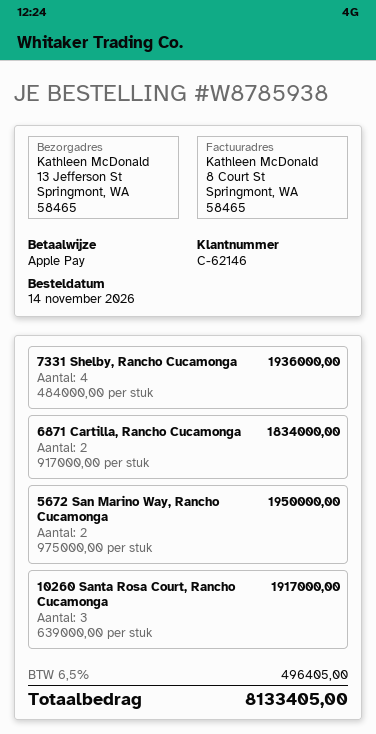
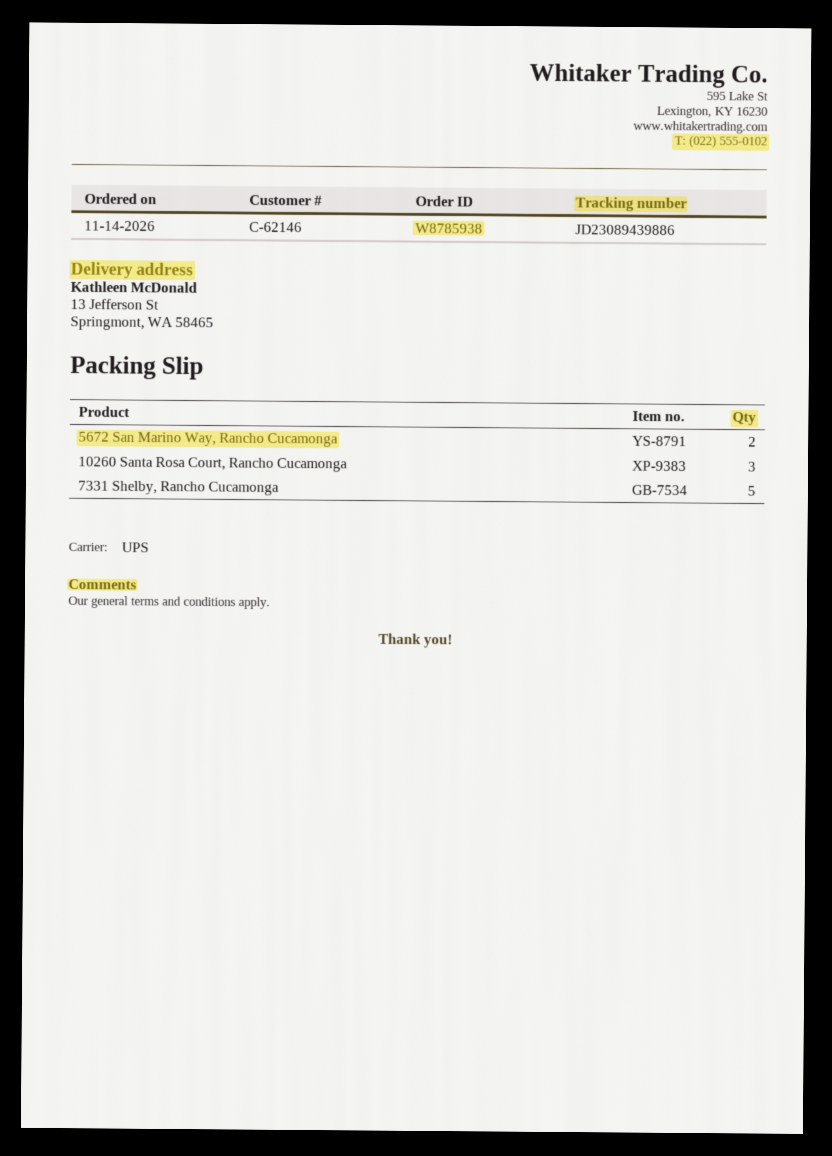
7331 Shelby, Rancho Cucamonga: 4 -> 5
6871 Cartilla, Rancho Cucamonga: 2 -> none

